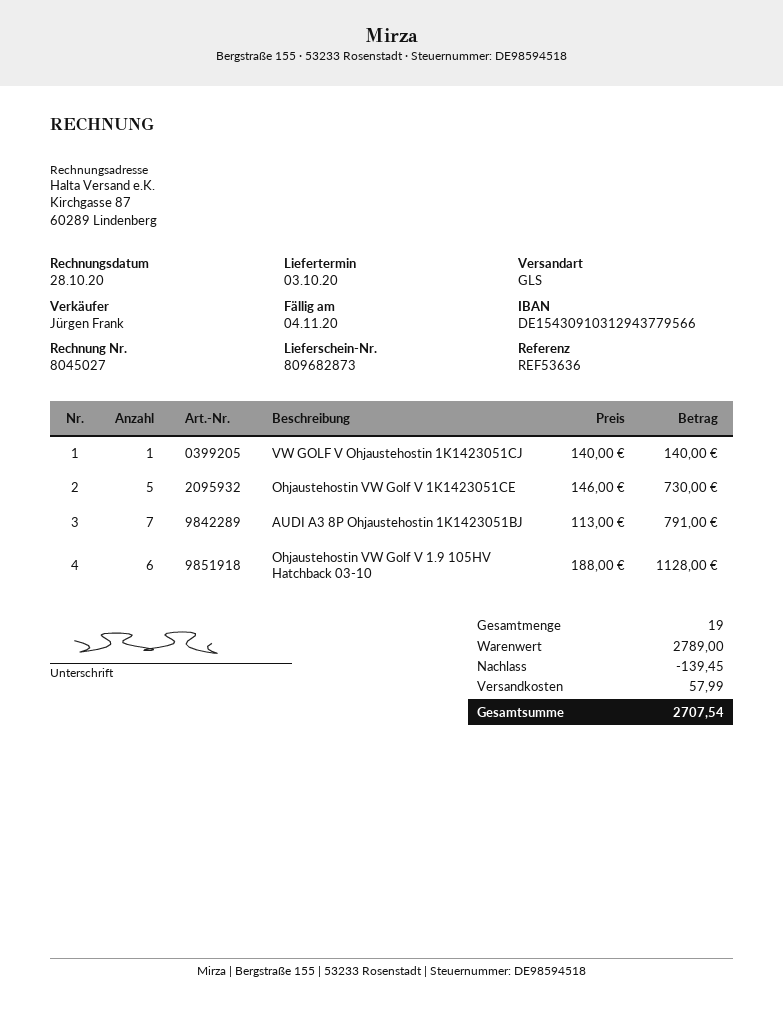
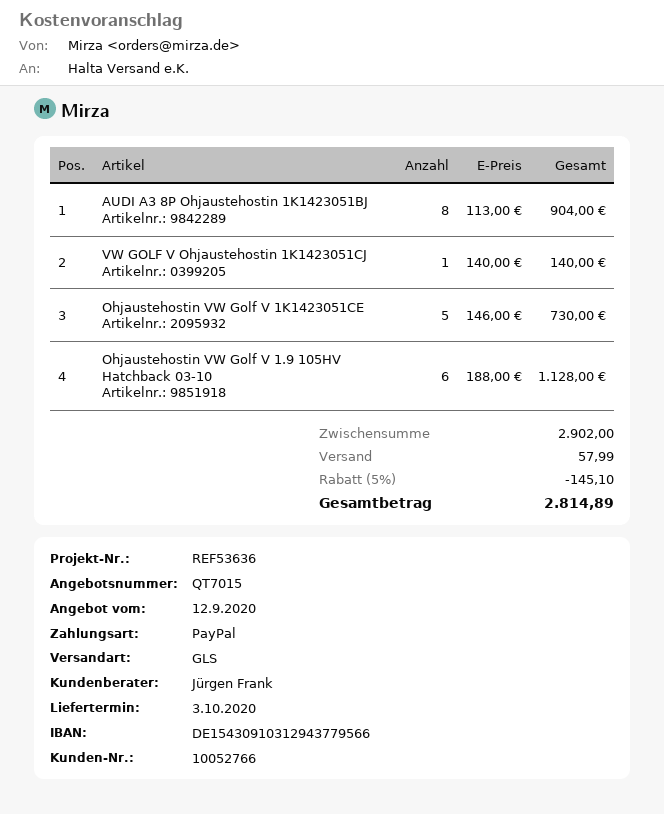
AUDI A3 8P Ohjaustehostin 1K1423051BJ: 7 x 113.00 = 791.00 -> 8 x 113.00 = 904.00
subtotal: 2789.00 -> 2902.00
discount: 139.45 -> 145.10
total: 2707.54 -> 2814.89

